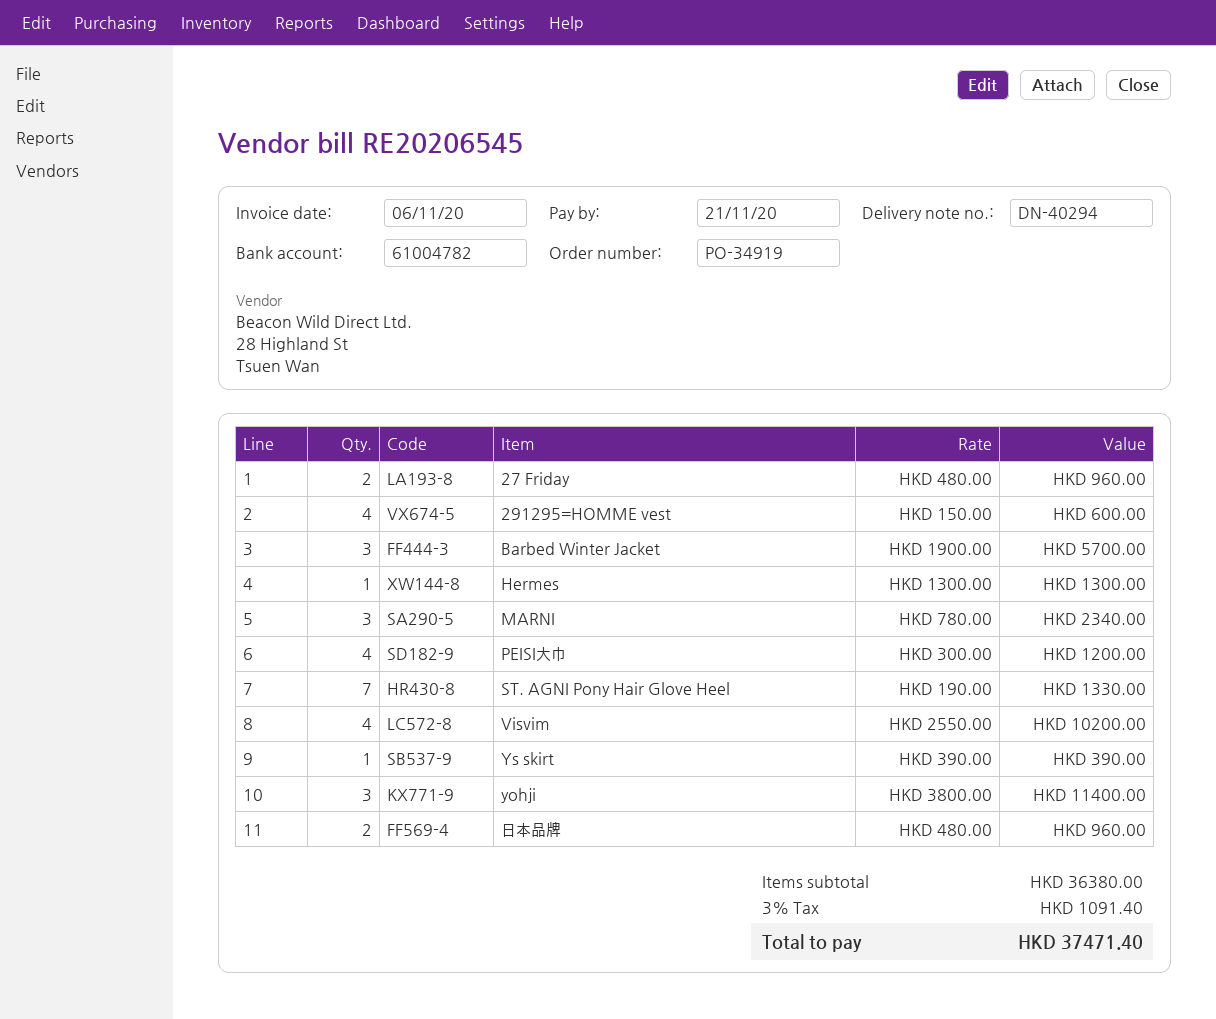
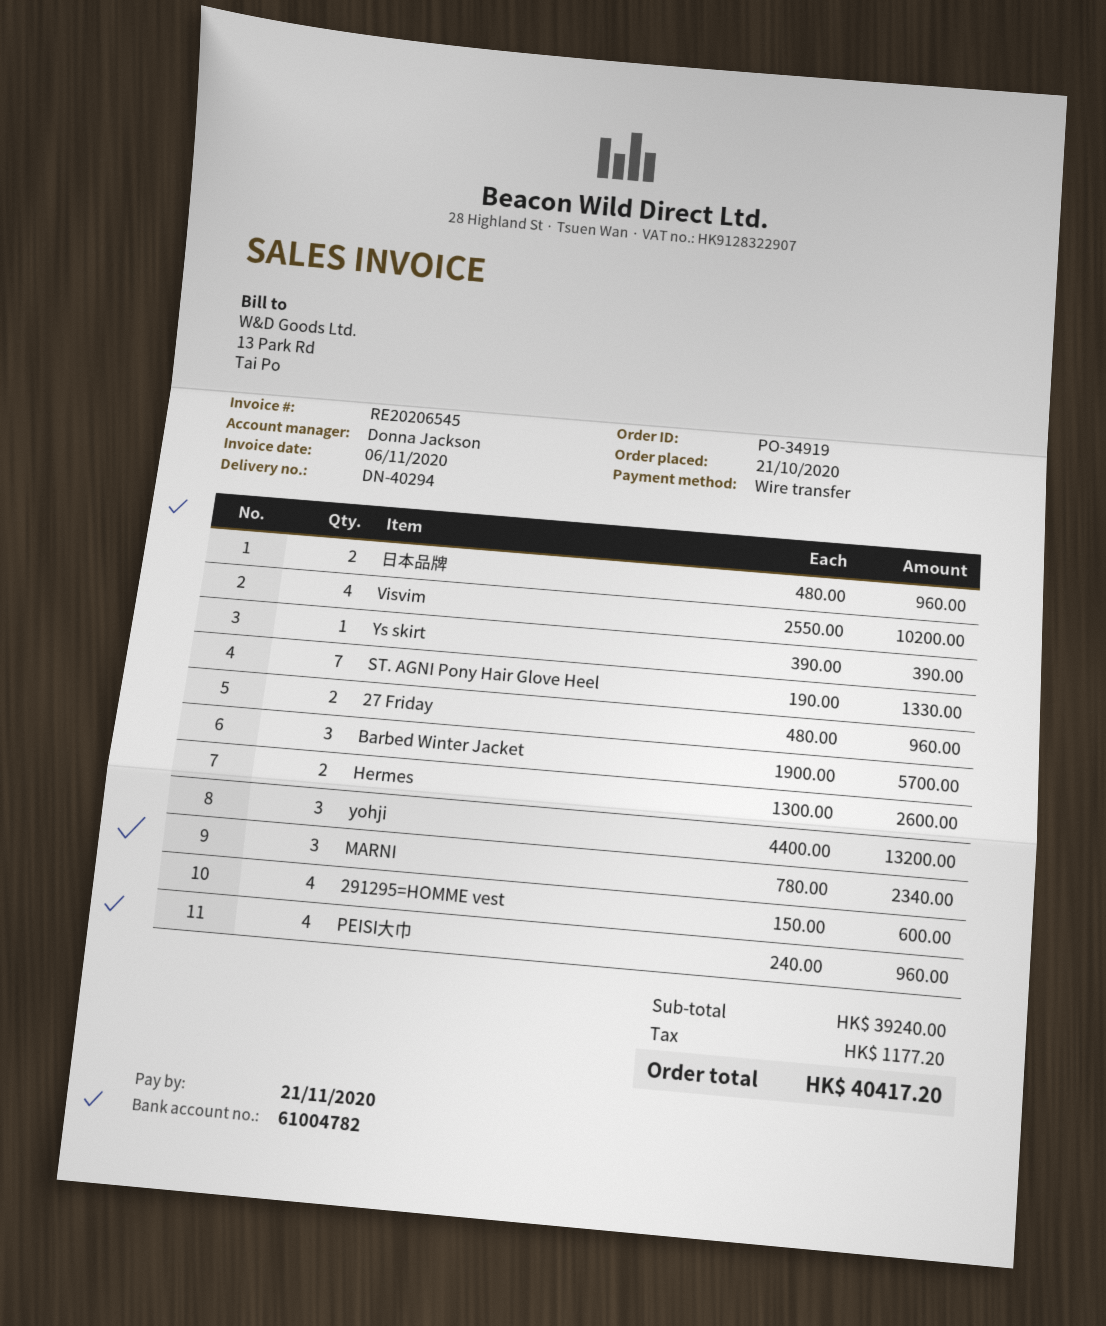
Hermes: 1 x 1300.00 = 1300.00 -> 2 x 1300.00 = 2600.00
PEISI大巾: 4 x 300.00 = 1200.00 -> 4 x 240.00 = 960.00
yohji: 3 x 3800.00 = 11400.00 -> 3 x 4400.00 = 13200.00
subtotal: 36380.00 -> 39240.00
tax: 1091.40 -> 1177.20
total: 37471.40 -> 40417.20

